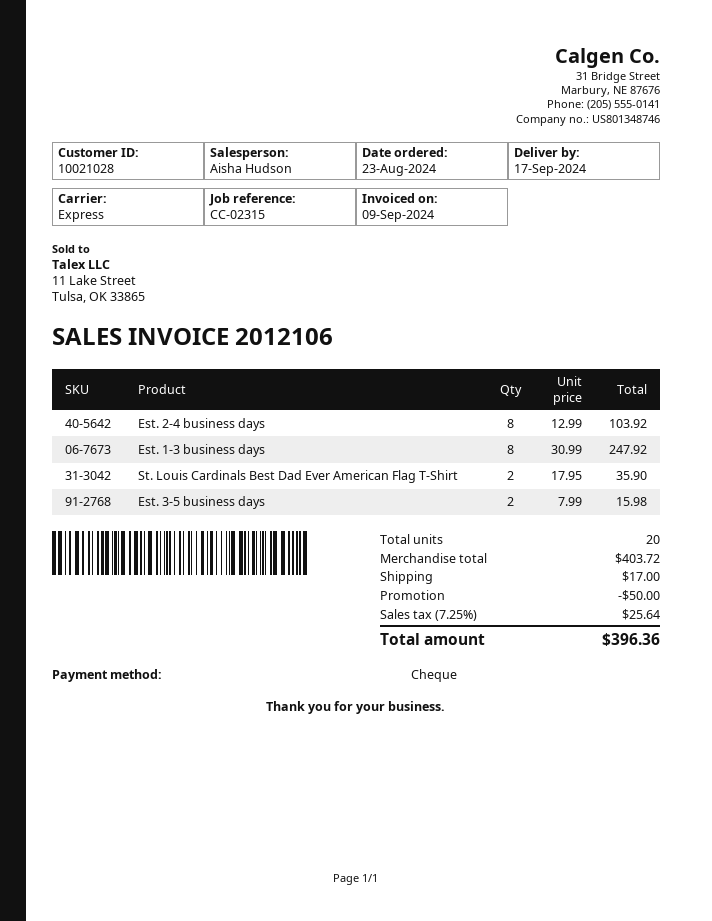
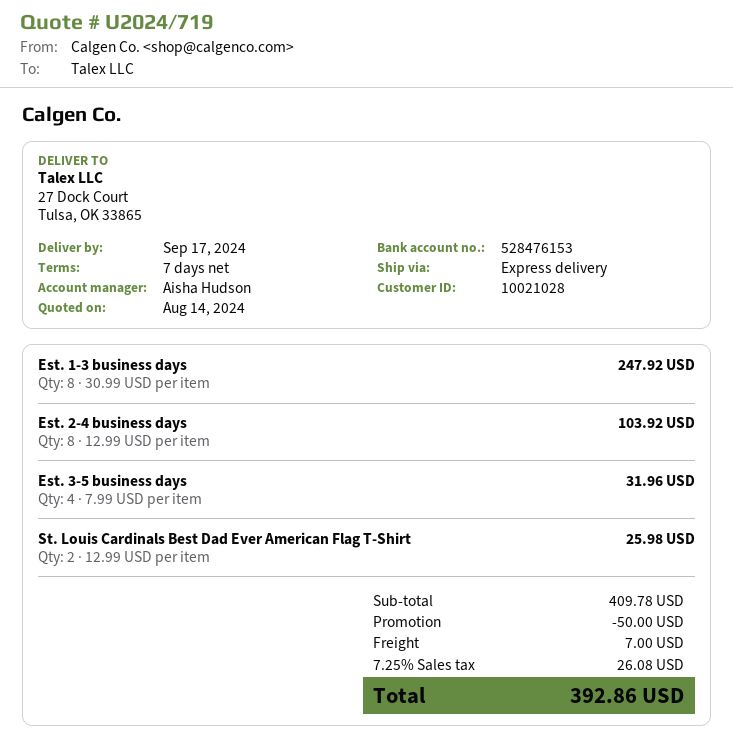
St. Louis Cardinals Best Dad Ever American Flag T-Shirt: 2 x 17.95 = 35.90 -> 2 x 12.99 = 25.98
Est. 3-5 business days: 2 x 7.99 = 15.98 -> 4 x 7.99 = 31.96
subtotal: 403.72 -> 409.78
shipping: 17.00 -> 7.00
tax: 7.25% = 25.64 -> 7.25% = 26.08
total: 396.36 -> 392.86

